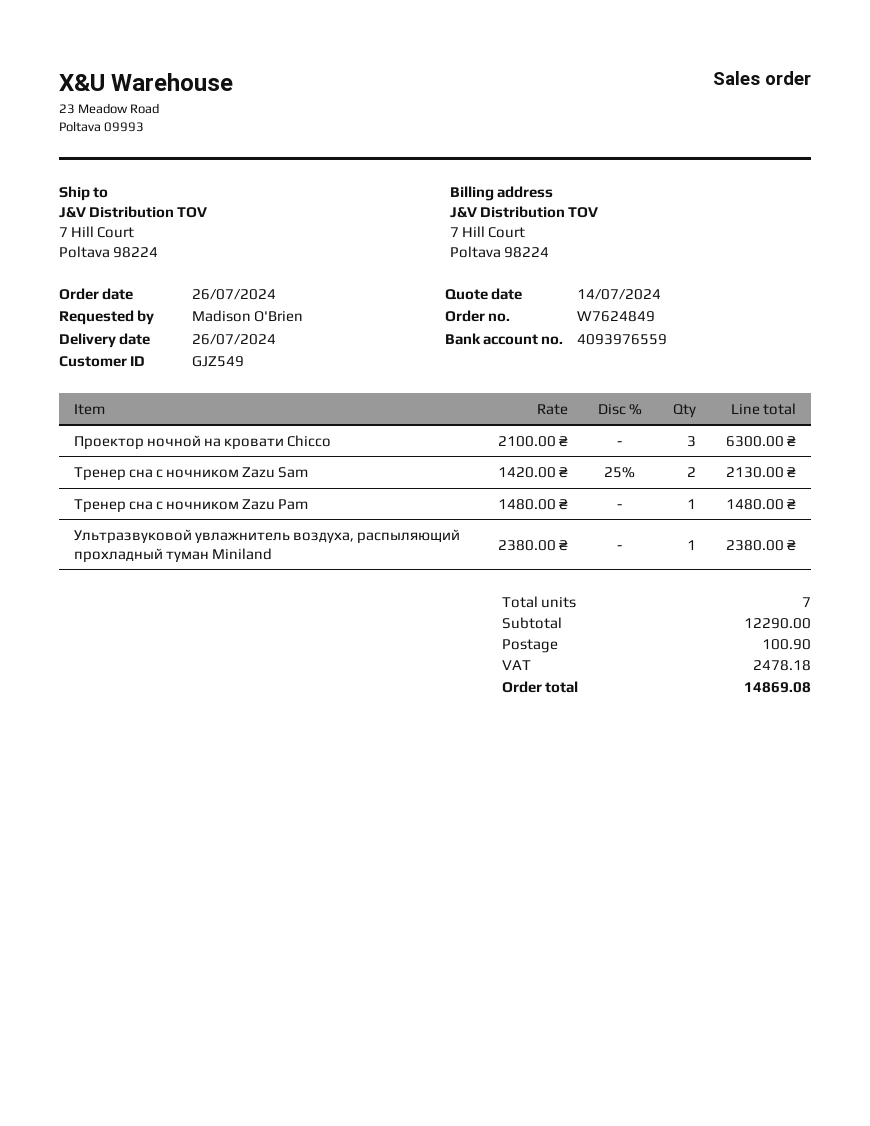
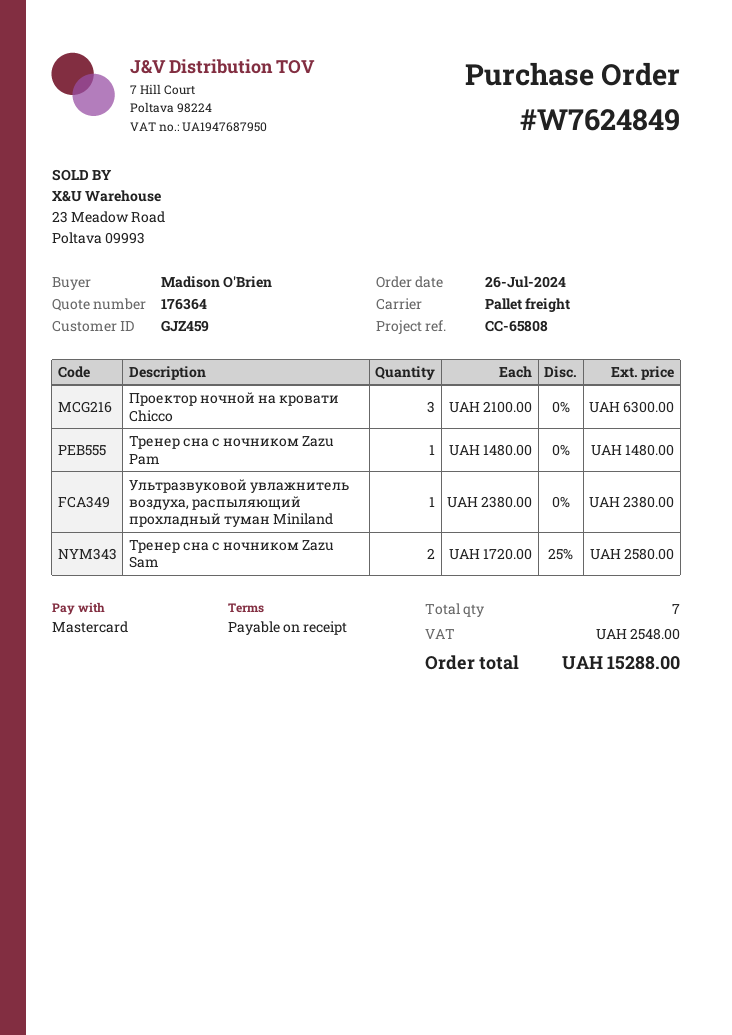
customer number: GJZ549 -> GJZ459
Тренер сна с ночником Zazu Sam: 2 x 1420.00 - 25% = 2130.00 -> 2 x 1720.00 - 25% = 2580.00
shipping: 100.90 -> none
tax: 2478.18 -> 2548.00
total: 14869.08 -> 15288.00

